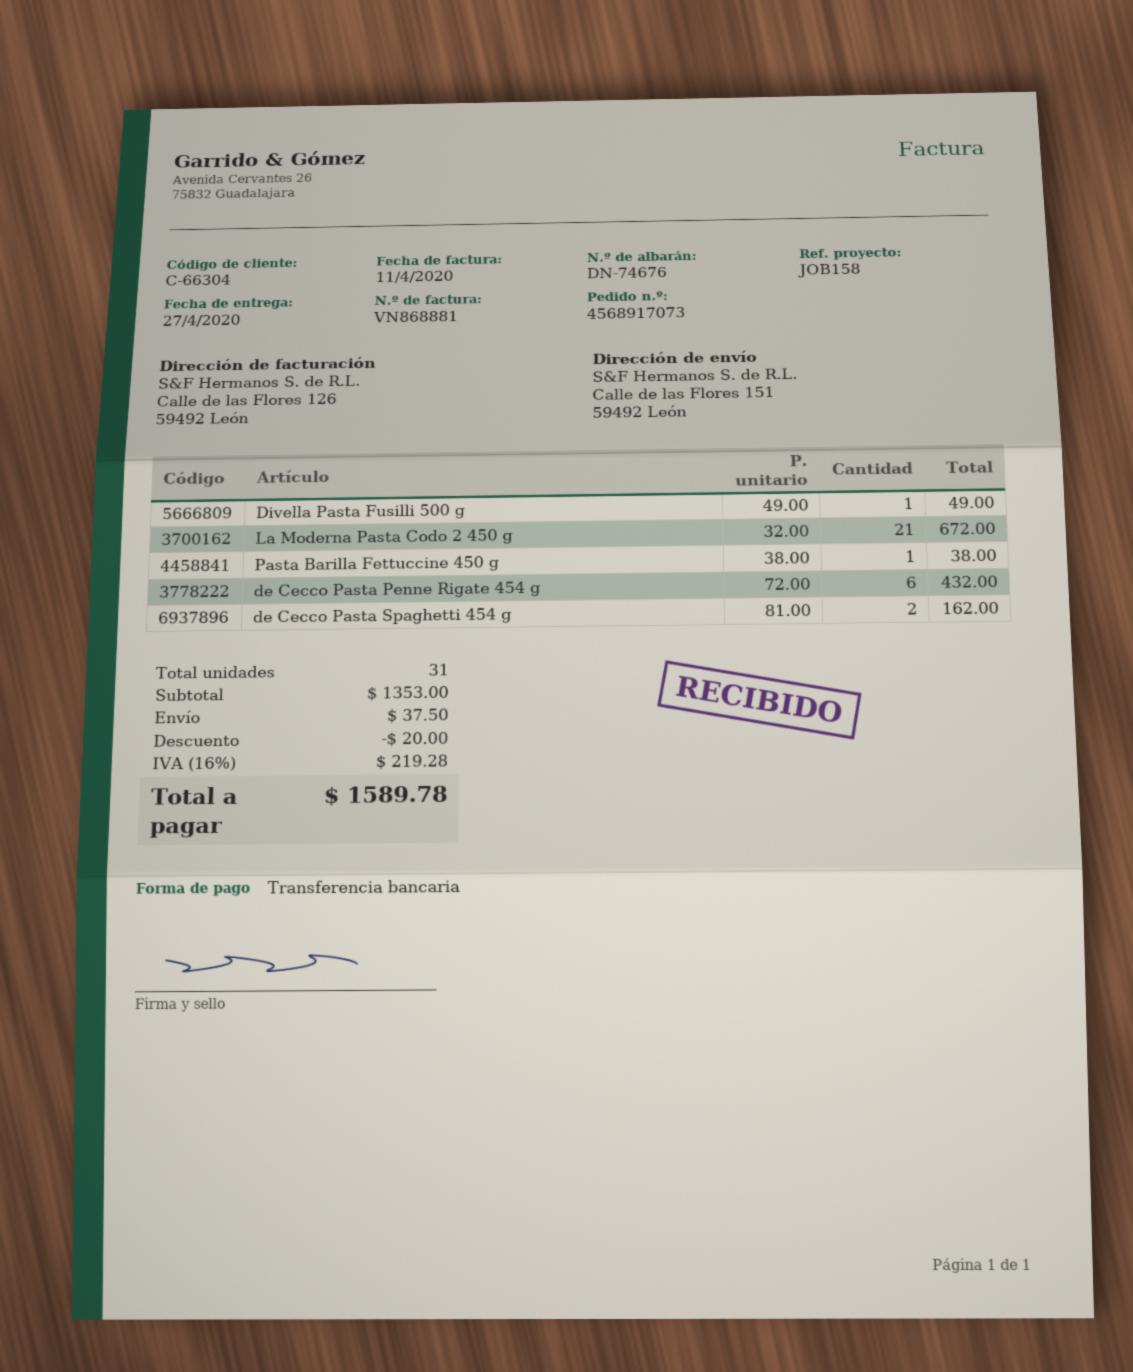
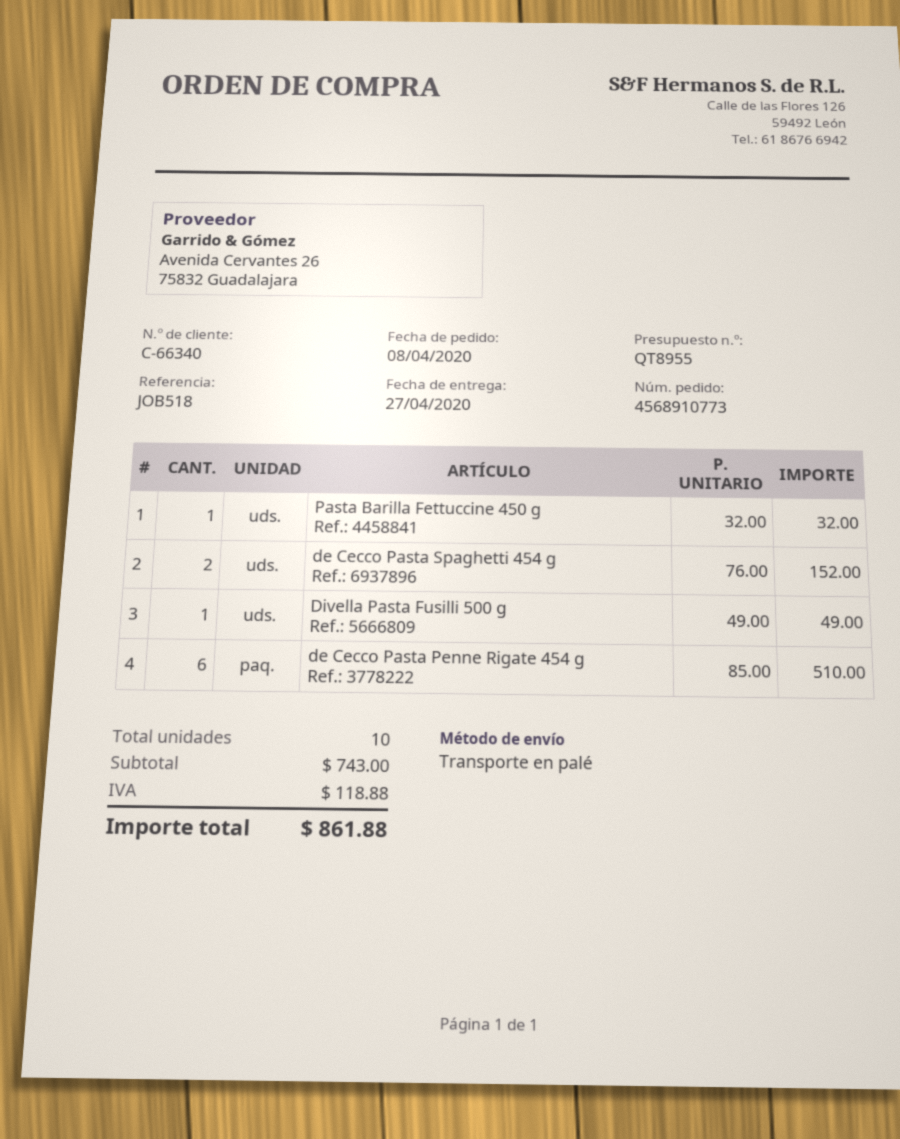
order number: 4568917073 -> 4568910773
customer number: C-66304 -> C-66340
reference: JOB158 -> JOB518
La Moderna Pasta Codo 2 450 g: 21 x 32.00 = 672.00 -> none
Pasta Barilla Fettuccine 450 g: 1 x 38.00 = 38.00 -> 1 x 32.00 = 32.00
de Cecco Pasta Penne Rigate 454 g: 6 x 72.00 = 432.00 -> 6 x 85.00 = 510.00
de Cecco Pasta Spaghetti 454 g: 2 x 81.00 = 162.00 -> 2 x 76.00 = 152.00
total quantity: 31 -> 10
subtotal: 1353.00 -> 743.00
discount: 20.00 -> none
shipping: 37.50 -> none
tax: 219.28 -> 118.88
total: 1589.78 -> 861.88

